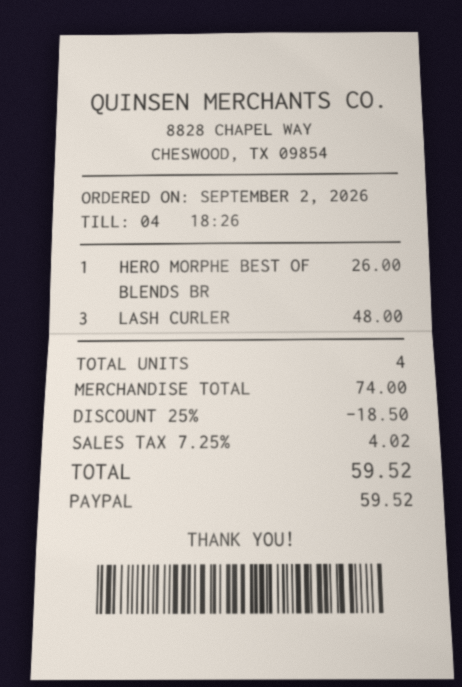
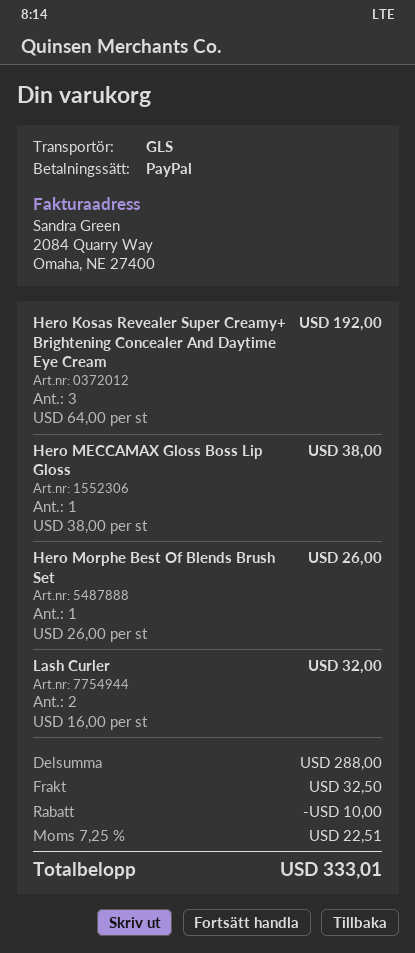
LASH CURLER: 3 for 48.00 -> 2 for 32.00
Hero Kosas Revealer Super Creamy+ Brightening Concealer And Daytime Eye Cream: none -> 3 for 192.00
Hero MECCAMAX Gloss Boss Lip Gloss: none -> 1 for 38.00
subtotal: 74.00 -> 288.00
discount: 18.50 -> 10.00
shipping: none -> 32.50
tax: 7.25% = 4.02 -> 7.25% = 22.51
total: 59.52 -> 333.01

